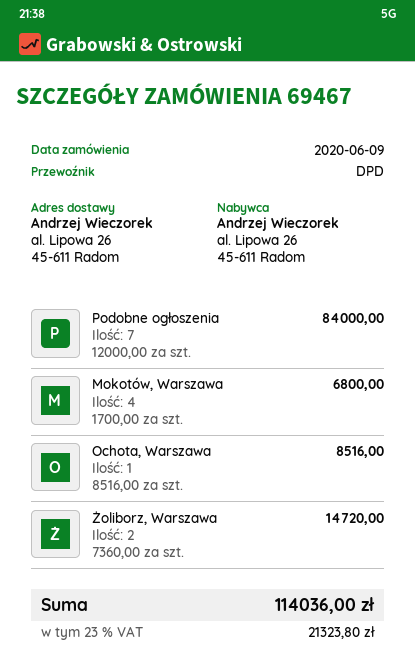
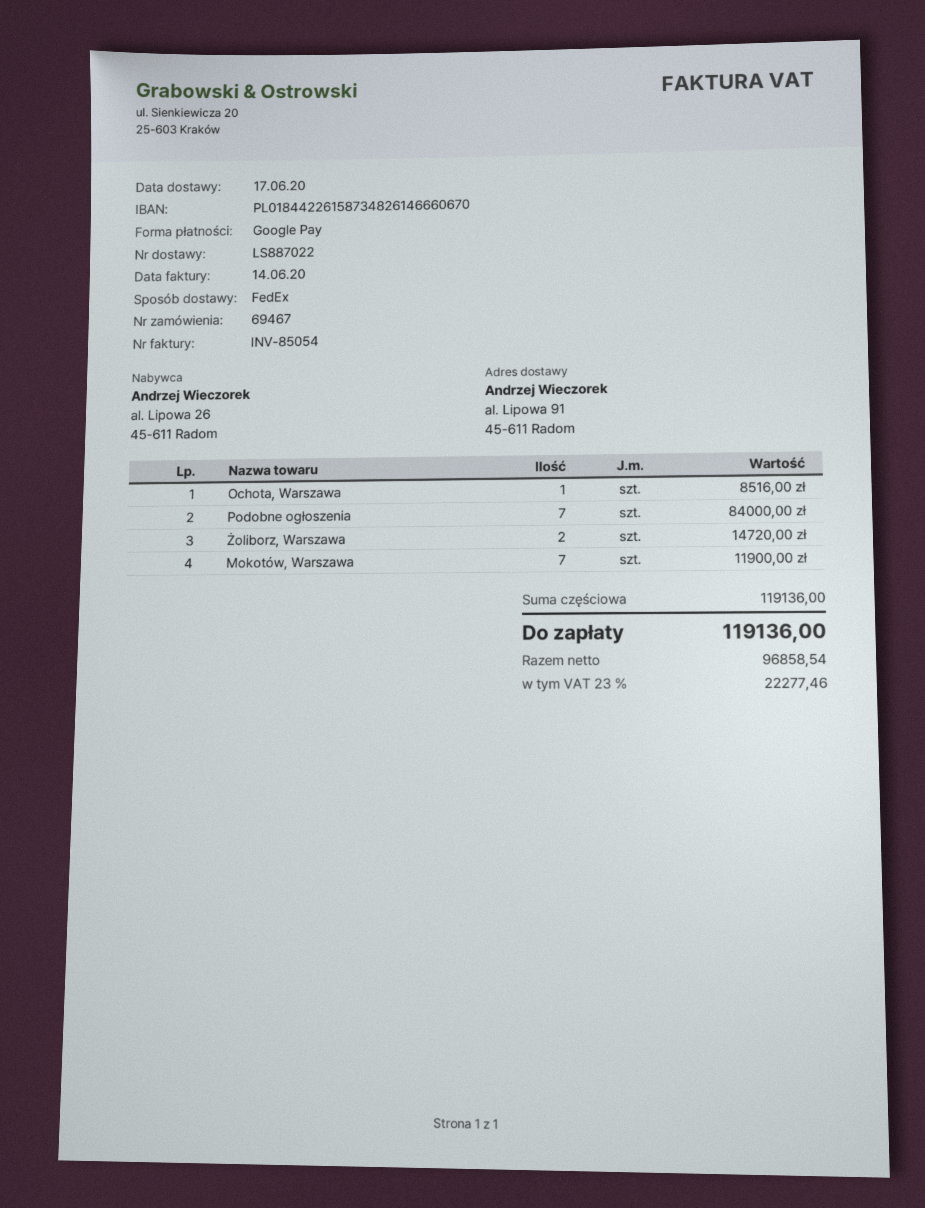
shipping method: DPD -> FedEx
ship to: al. Lipowa 26, 45-611 Radom -> al. Lipowa 91, 45-611 Radom
Mokotów, Warszawa: 4 for 6800.00 -> 7 for 11900.00
tax: 23% = 21323.80 -> 23% = 22277.46
total: 114036.00 -> 119136.00

